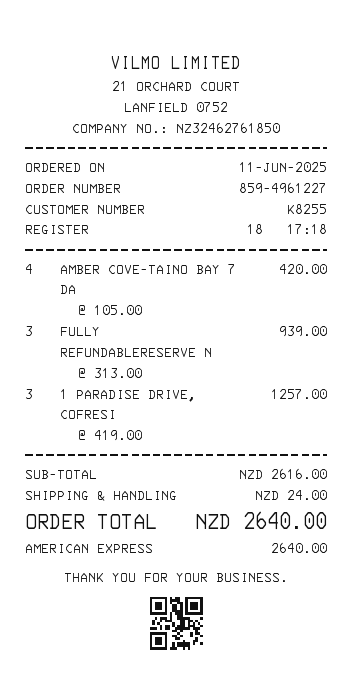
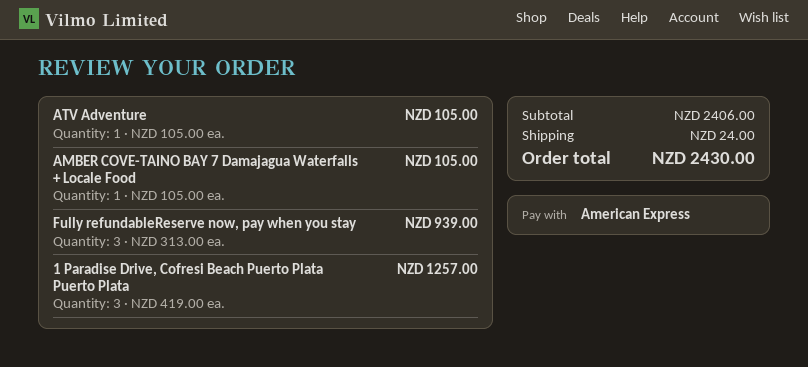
AMBER COVE-TAINO BAY 7 DA: 4 x 105.00 = 420.00 -> 1 x 105.00 = 105.00
ATV Adventure: none -> 1 x 105.00 = 105.00
subtotal: 2616.00 -> 2406.00
total: 2640.00 -> 2430.00

